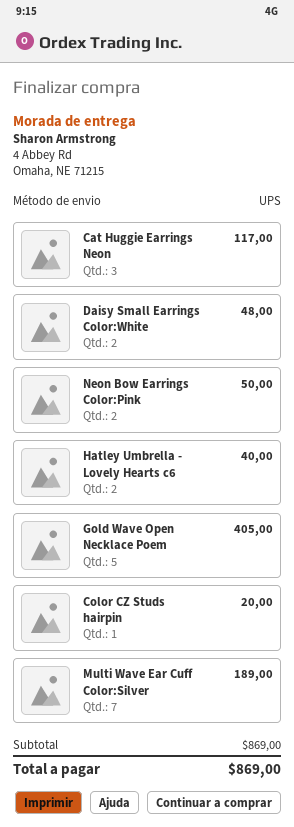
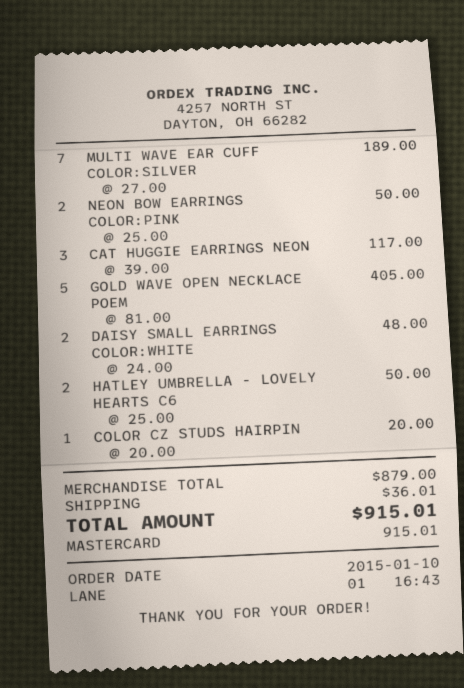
Hatley Umbrella - Lovely Hearts c6: 2 for 40.00 -> 2 for 50.00
subtotal: 869.00 -> 879.00
shipping: none -> 36.01
total: 869.00 -> 915.01

